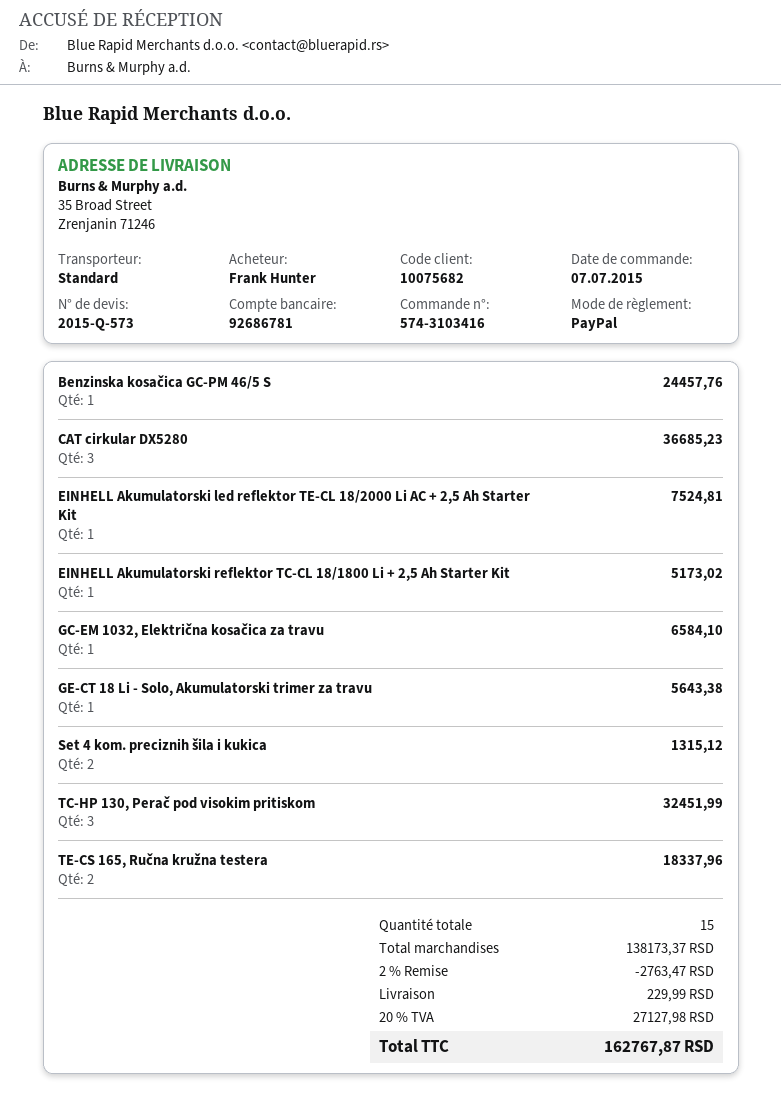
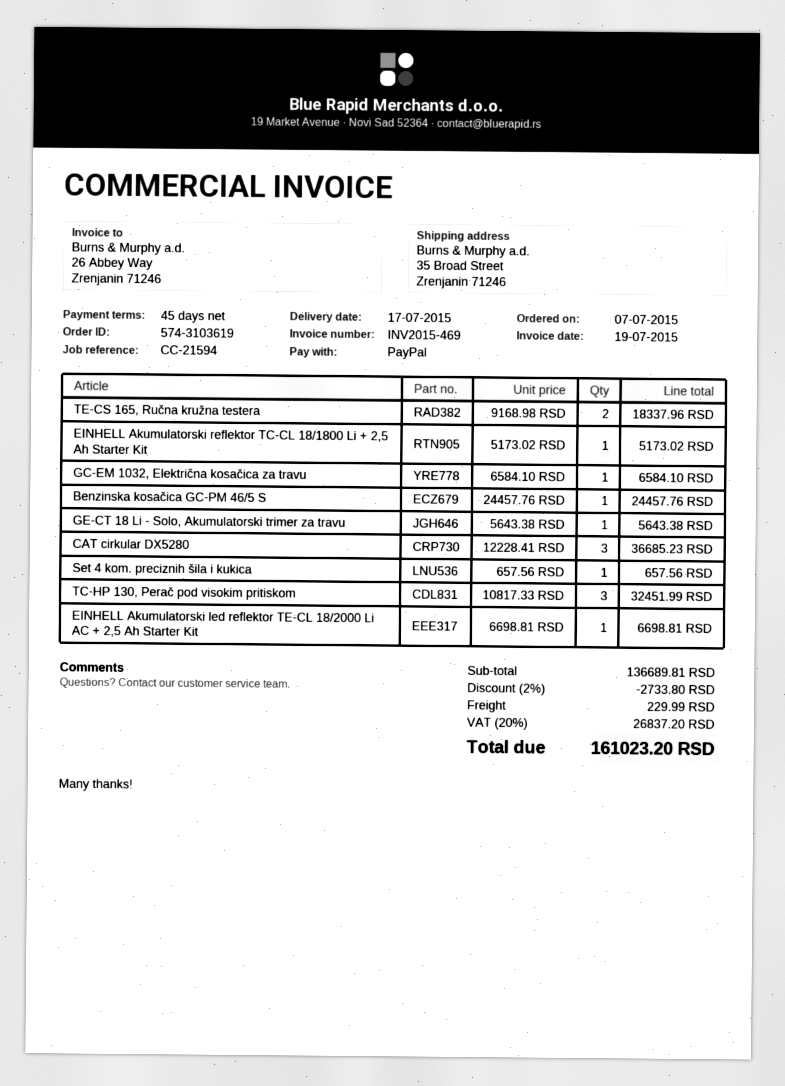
order number: 574-3103416 -> 574-3103619
EINHELL Akumulatorski led reflektor TE-CL 18/2000 Li AC + 2,5 Ah Starter Kit: 1 for 7524.81 -> 1 for 6698.81
Set 4 kom. preciznih šila i kukica: 2 for 1315.12 -> 1 for 657.56
subtotal: 138173.37 -> 136689.81
discount: 2% = 2763.47 -> 2% = 2733.80
tax: 20% = 27127.98 -> 20% = 26837.20
total: 162767.87 -> 161023.20

